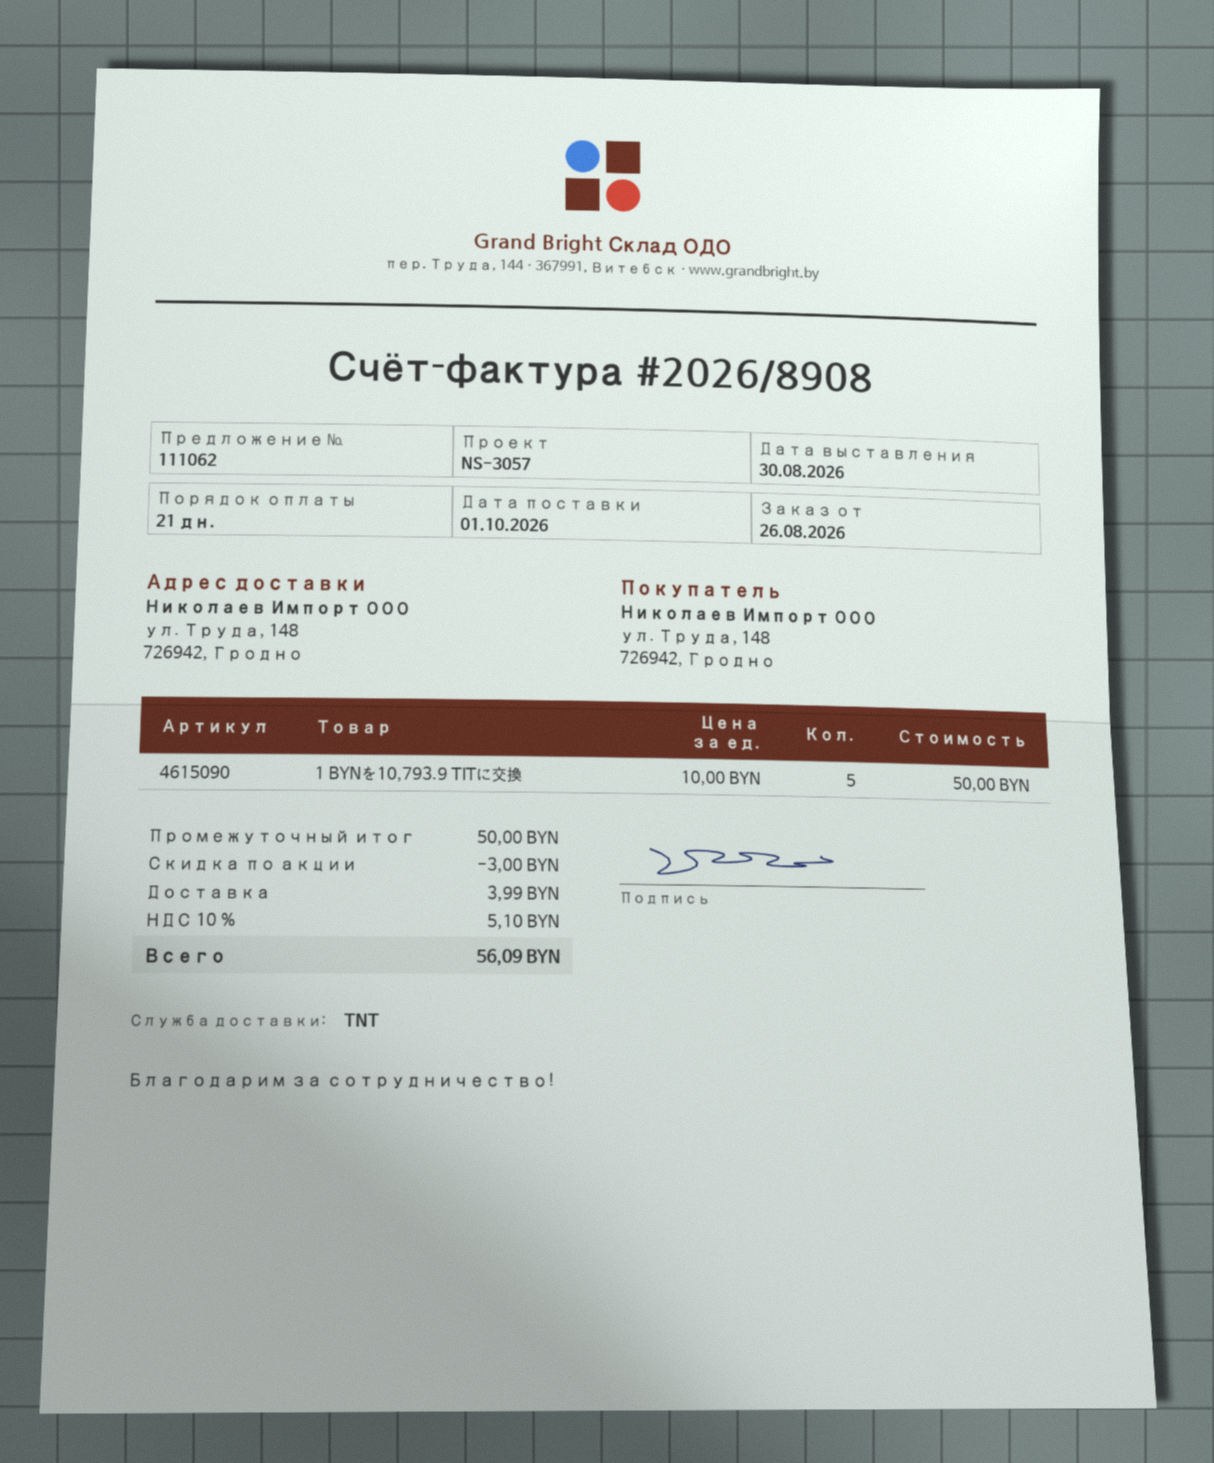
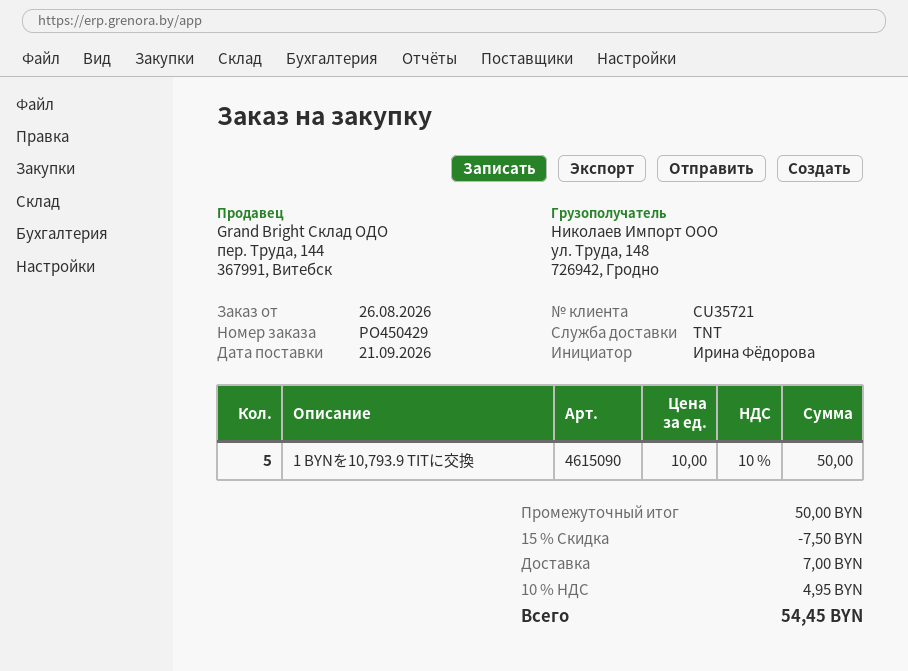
delivery date: 2026-10-01 -> 2026-09-21
discount: 3.00 -> 7.50
shipping: 3.99 -> 7.00
tax: 10% = 5.10 -> 10% = 4.95
total: 56.09 -> 54.45

